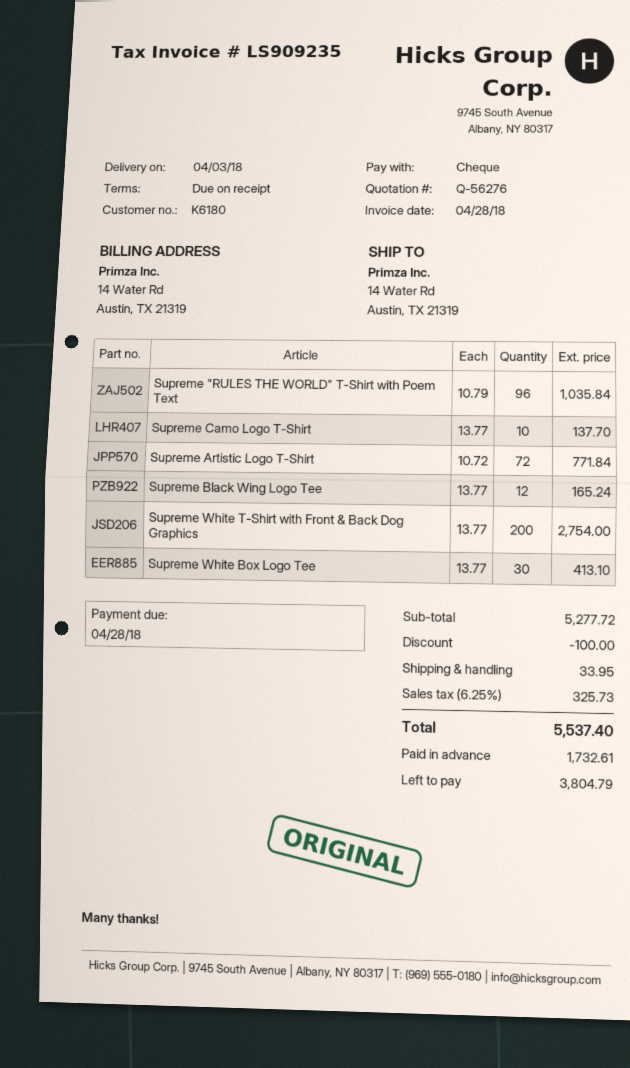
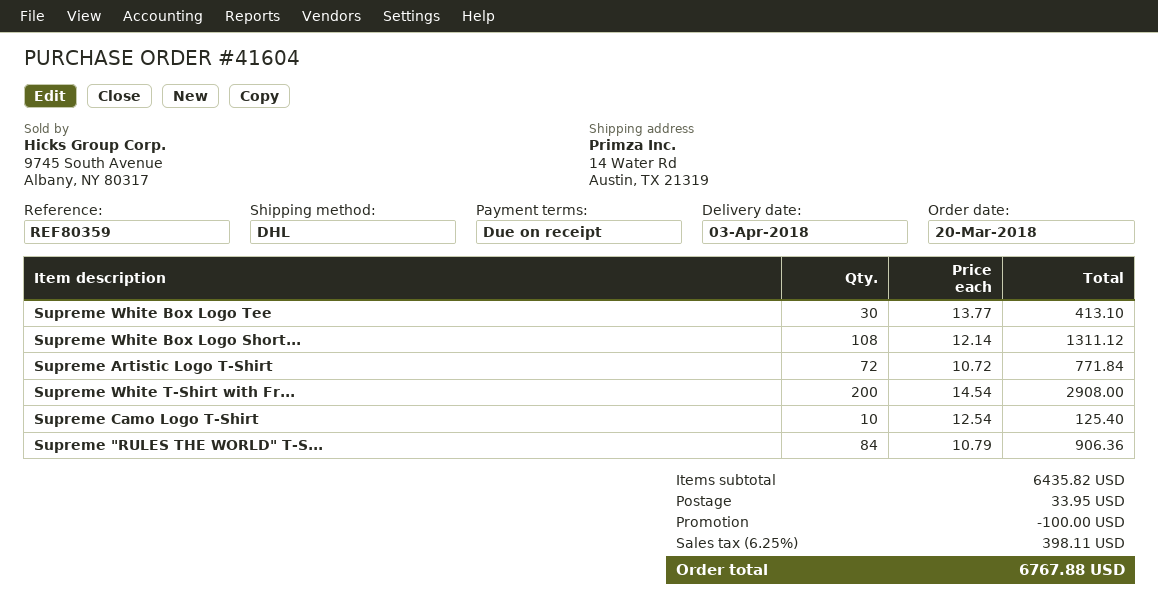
Supreme "RULES THE WORLD" T-Shirt with Poem Text: 96 x 10.79 = 1035.84 -> 84 x 10.79 = 906.36
Supreme Camo Logo T-Shirt: 10 x 13.77 = 137.70 -> 10 x 12.54 = 125.40
Supreme Black Wing Logo Tee: 12 x 13.77 = 165.24 -> none
Supreme White T-Shirt with Front & Back Dog Graphics: 200 x 13.77 = 2754.00 -> 200 x 14.54 = 2908.00
Supreme White Box Logo Short...: none -> 108 x 12.14 = 1311.12
subtotal: 5277.72 -> 6435.82
tax: 6.25% = 325.73 -> 6.25% = 398.11
total: 5537.40 -> 6767.88

